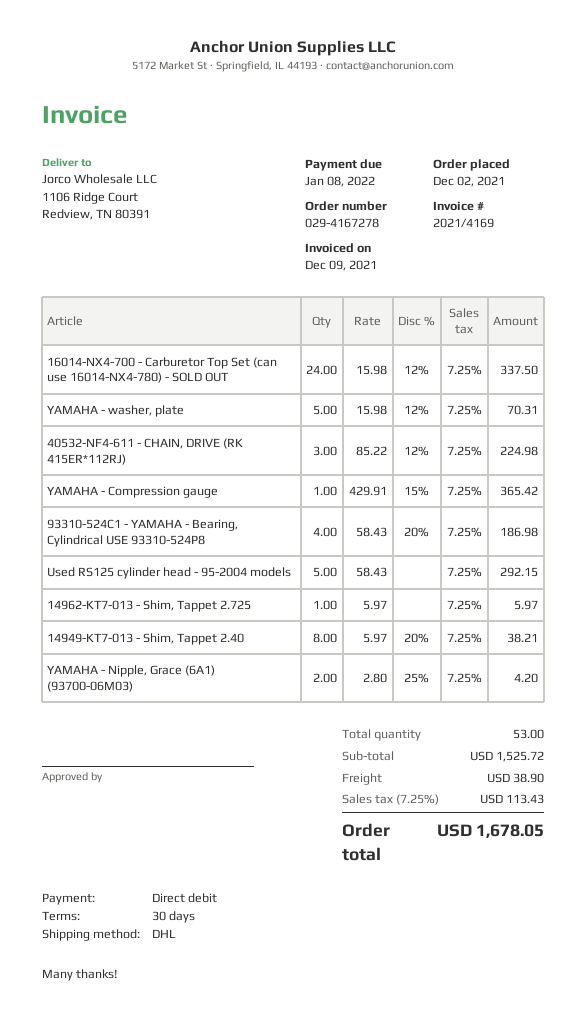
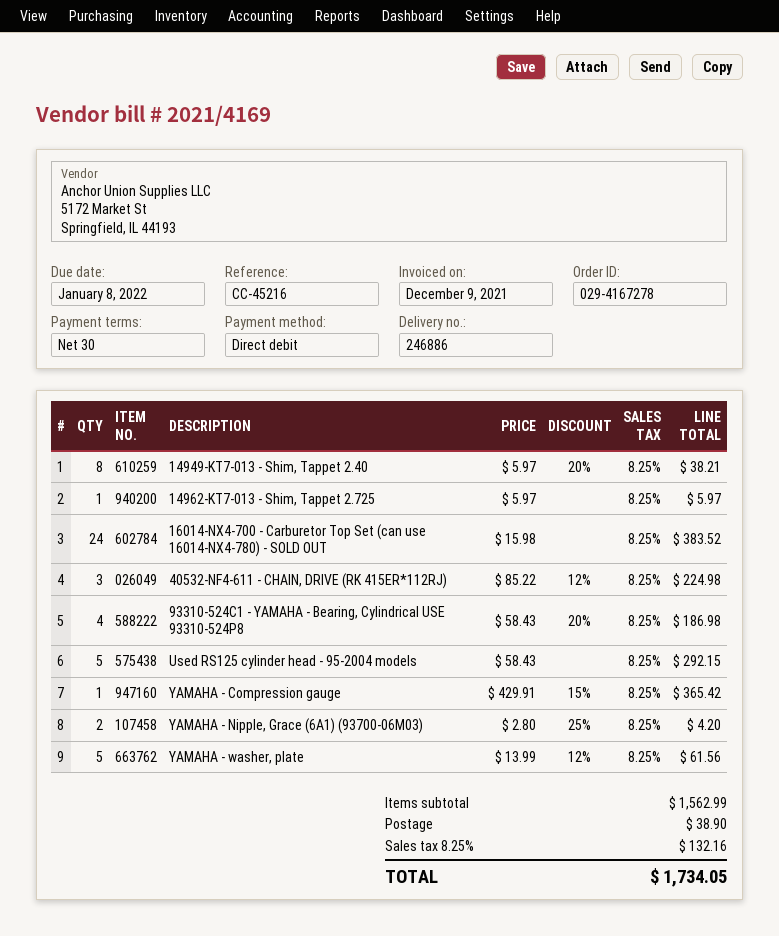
16014-NX4-700 - Carburetor Top Set (can use 16014-NX4-780) - SOLD OUT: 24 x 15.98 - 12% = 337.50 -> 24 x 15.98 = 383.52
YAMAHA - washer, plate: 5 x 15.98 - 12% = 70.31 -> 5 x 13.99 - 12% = 61.56
subtotal: 1525.72 -> 1562.99
tax: 7.25% = 113.43 -> 8.25% = 132.16
total: 1678.05 -> 1734.05

